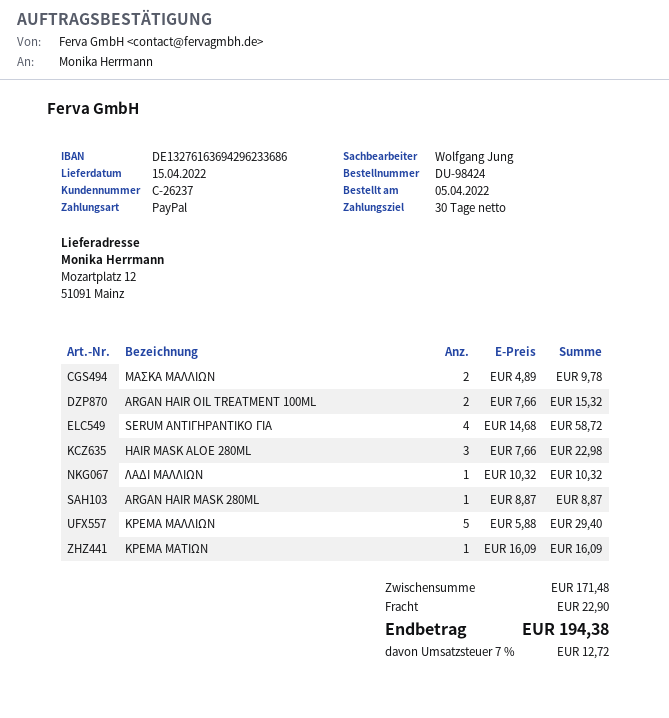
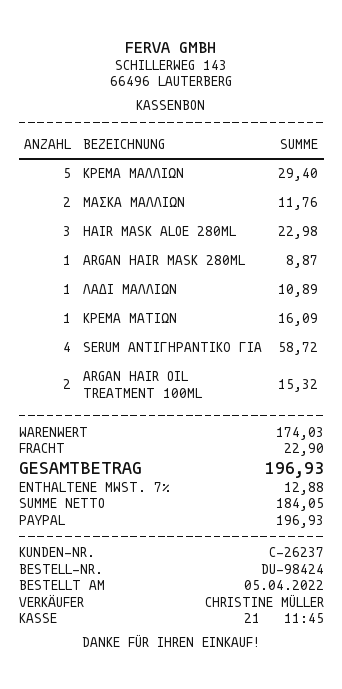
sales rep: Wolfgang Jung -> CHRISTINE MÜLLER
ΜΑΣΚΑ ΜΑΛΛΙΩΝ: 2 for 9.78 -> 2 for 11.76
ΛΑΔΙ ΜΑΛΛΙΩΝ: 1 for 10.32 -> 1 for 10.89
subtotal: 171.48 -> 174.03
tax: 7% = 12.72 -> 7% = 12.88
total: 194.38 -> 196.93

